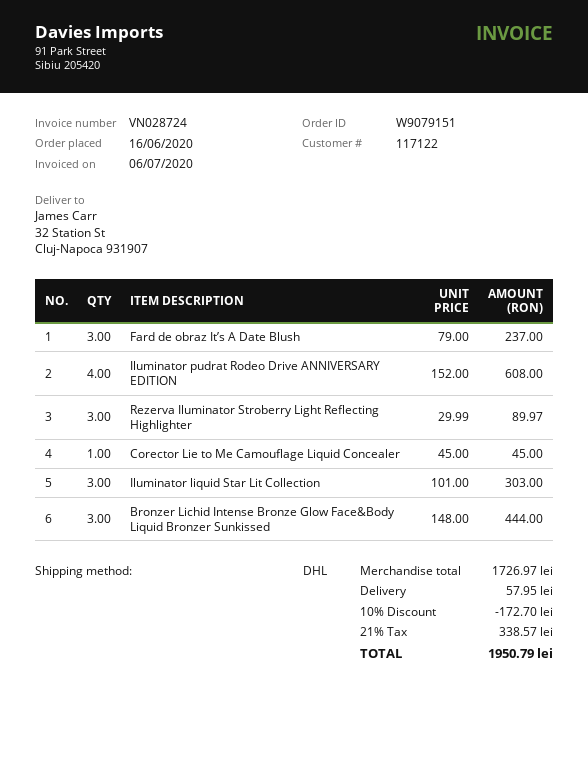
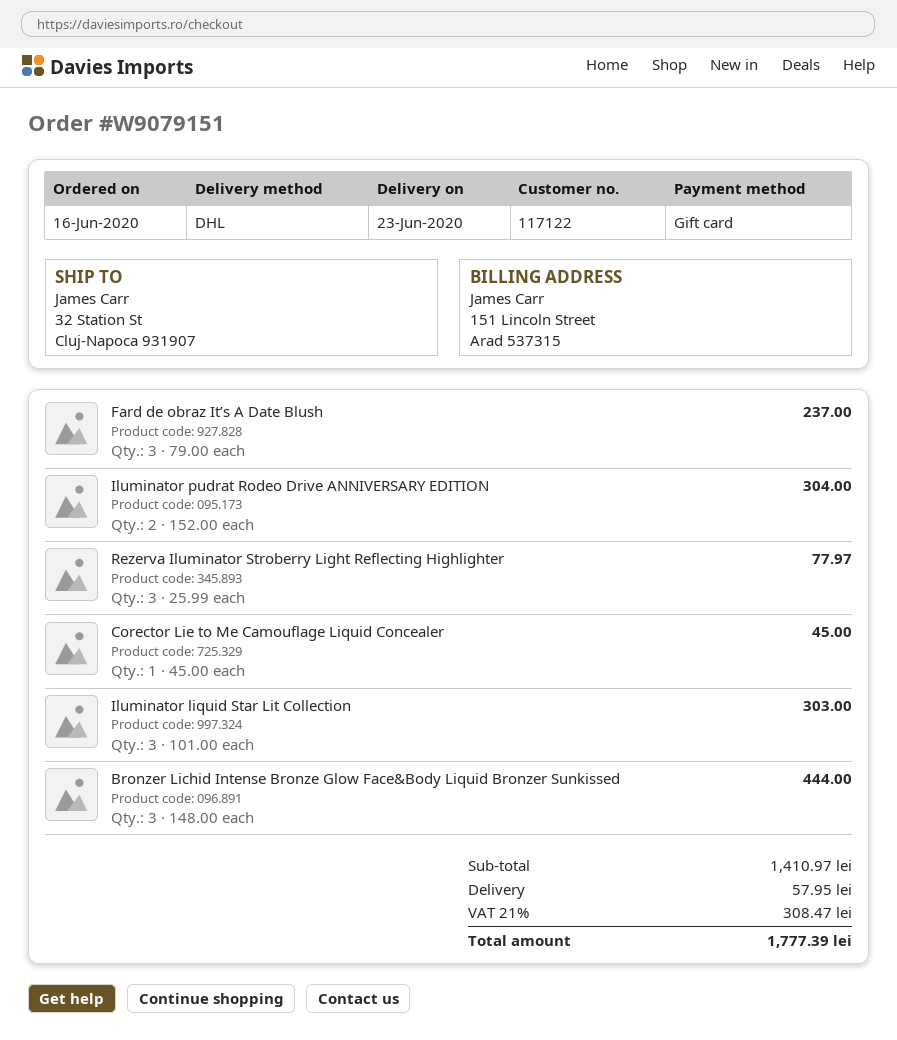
Iluminator pudrat Rodeo Drive ANNIVERSARY EDITION: 4 x 152.00 = 608.00 -> 2 x 152.00 = 304.00
Rezerva Iluminator Stroberry Light Reflecting Highlighter: 3 x 29.99 = 89.97 -> 3 x 25.99 = 77.97
subtotal: 1726.97 -> 1410.97
discount: 10% = 172.70 -> none
tax: 21% = 338.57 -> 21% = 308.47
total: 1950.79 -> 1777.39

